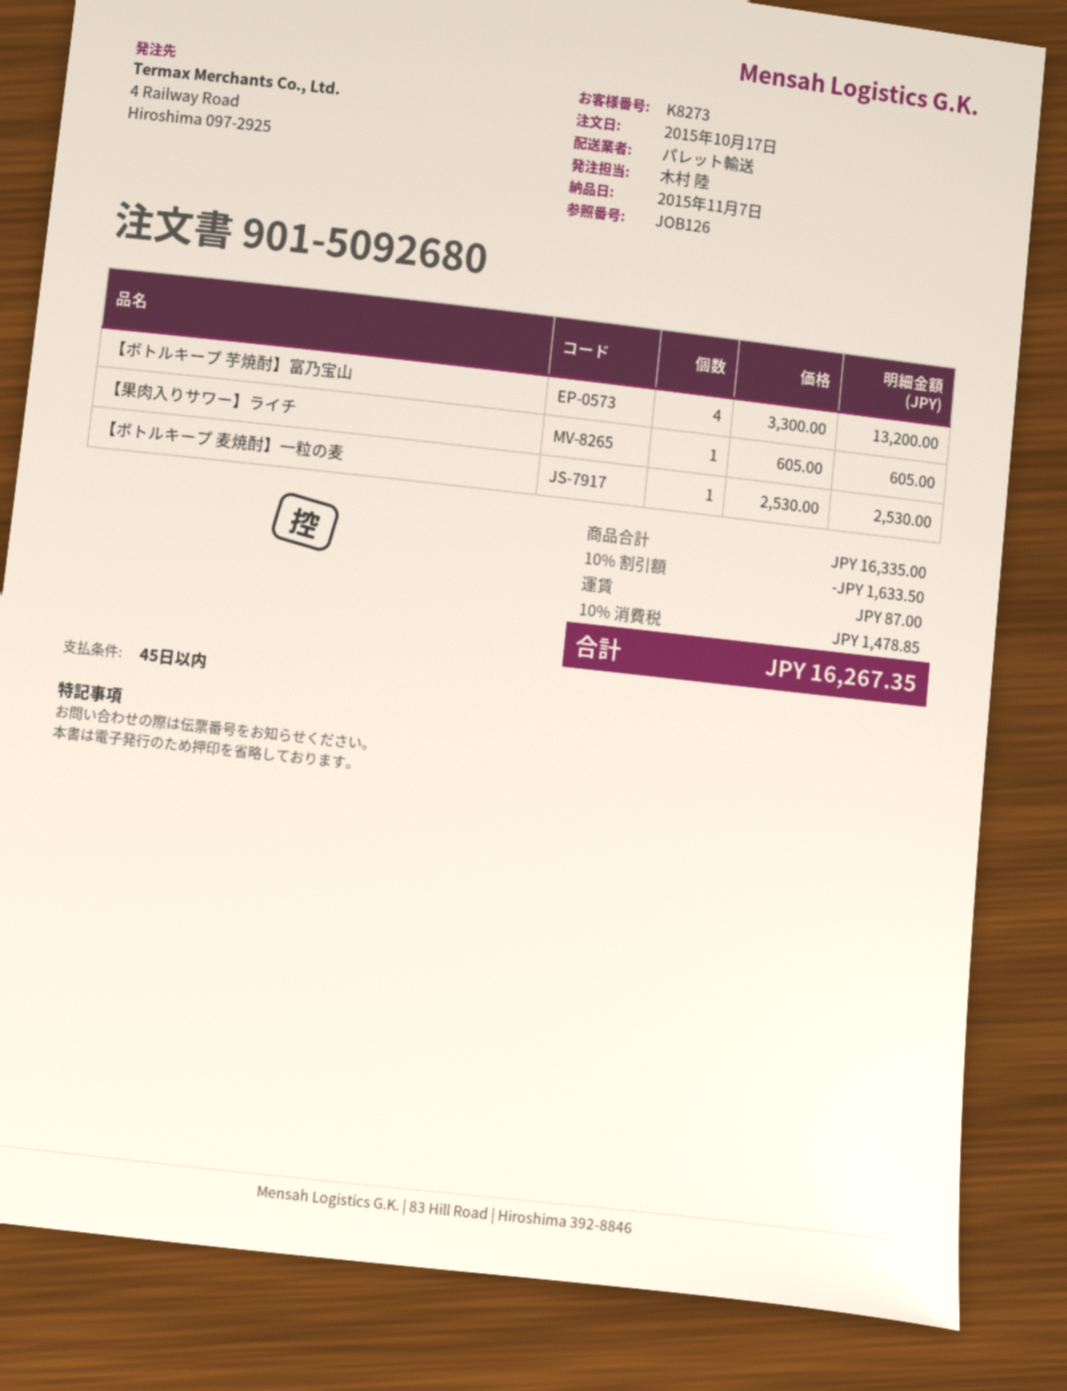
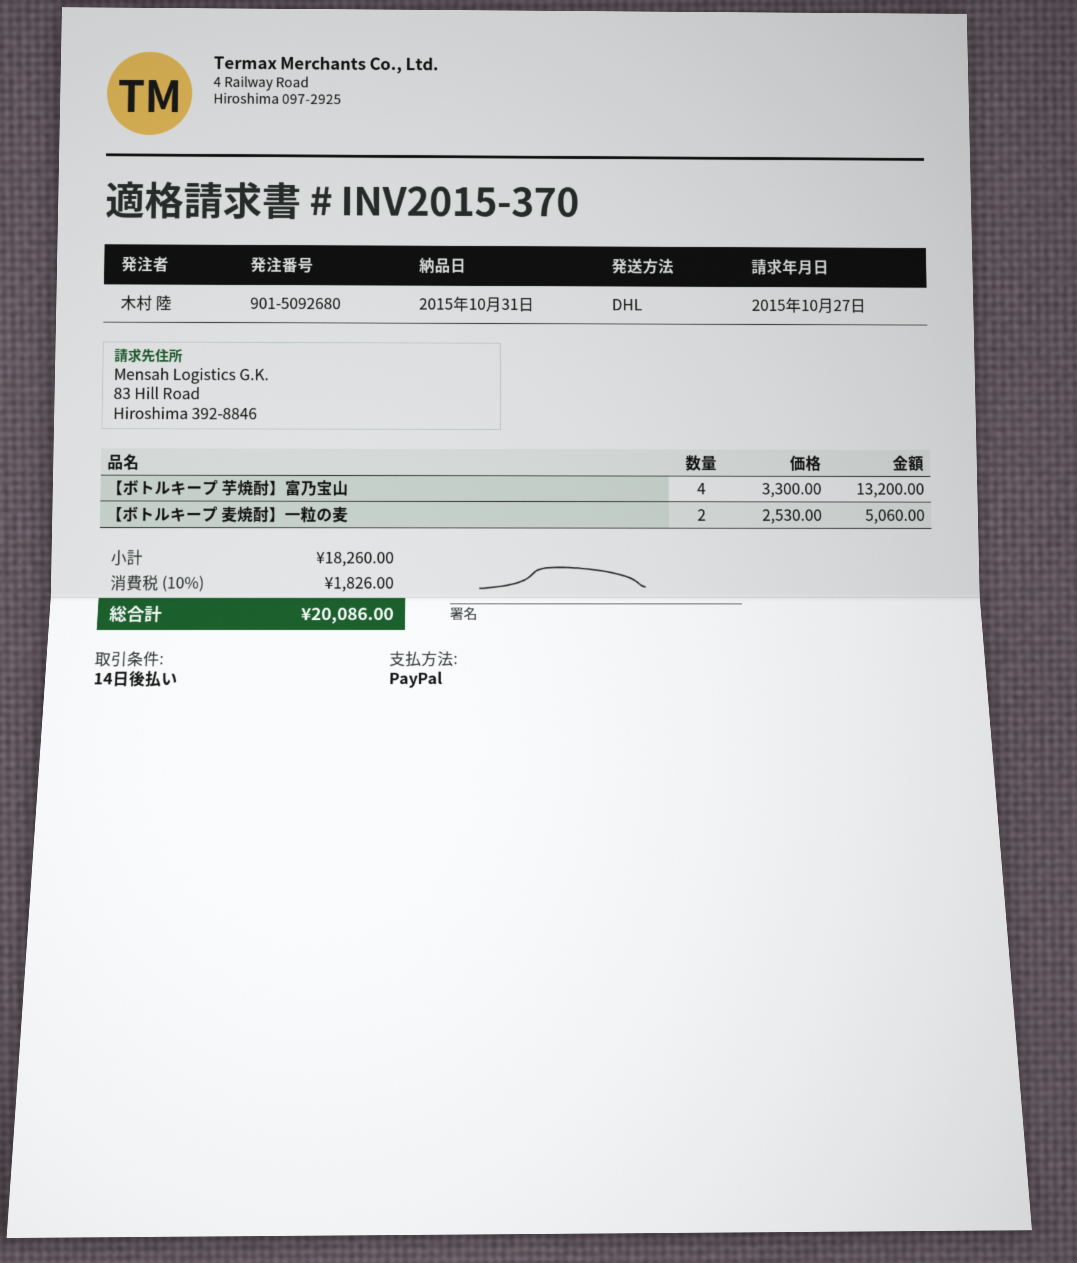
delivery date: 2015-11-07 -> 2015-10-31
payment terms: 45 days -> 14 days
shipping method: pallet freight -> DHL
【果肉入りサワー】ライチ: 1 x 605.00 = 605.00 -> none
【ボトルキープ 麦焼酎】一粒の麦: 1 x 2530.00 = 2530.00 -> 2 x 2530.00 = 5060.00
subtotal: 16335.00 -> 18260.00
discount: 10% = 1633.50 -> none
shipping: 87.00 -> none
tax: 10% = 1478.85 -> 10% = 1826.00
total: 16267.35 -> 20086.00

